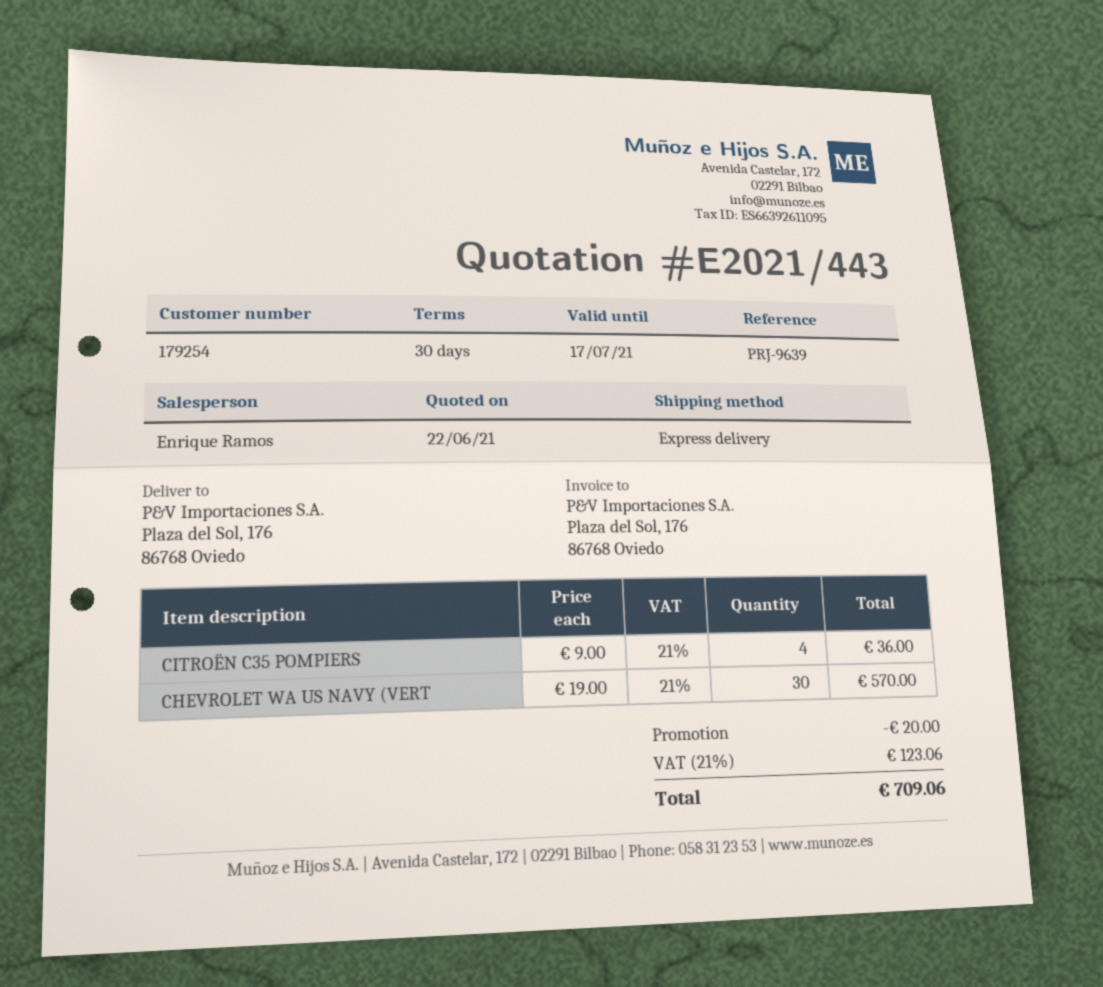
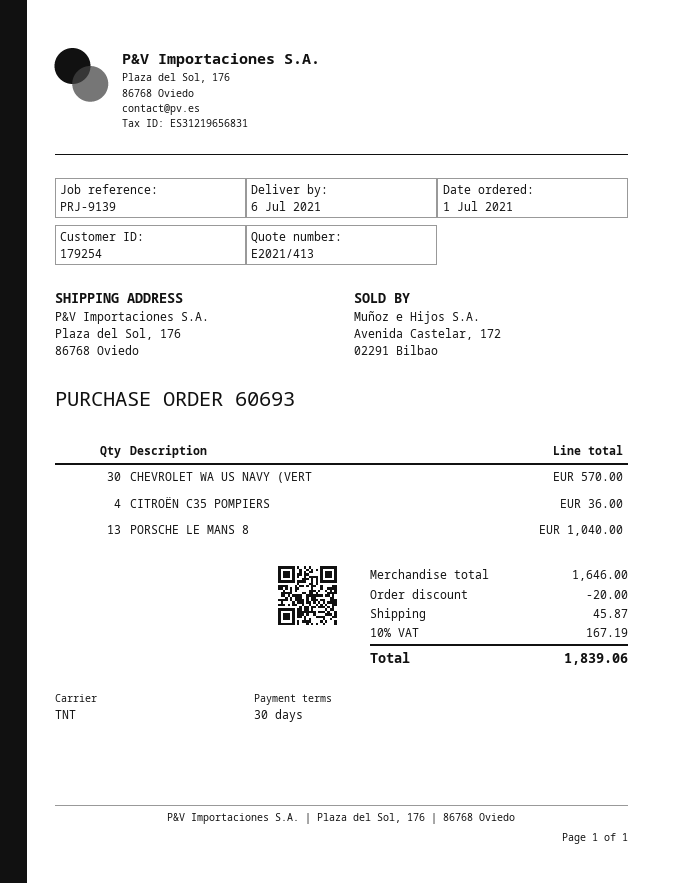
quote number: E2021/443 -> E2021/413
reference: PRJ-9639 -> PRJ-9139
shipping method: express -> TNT
PORSCHE LE MANS 8: none -> 13 for 1040.00
shipping: none -> 45.87
tax: 21% = 123.06 -> 10% = 167.19
total: 709.06 -> 1839.06

